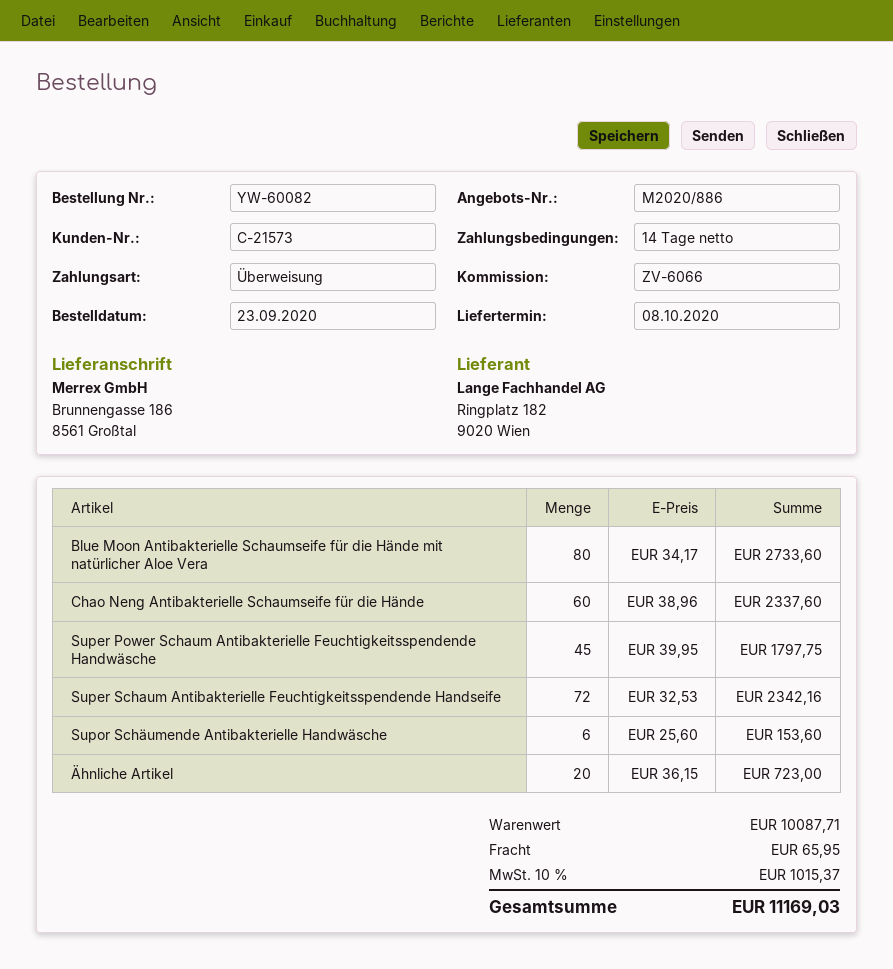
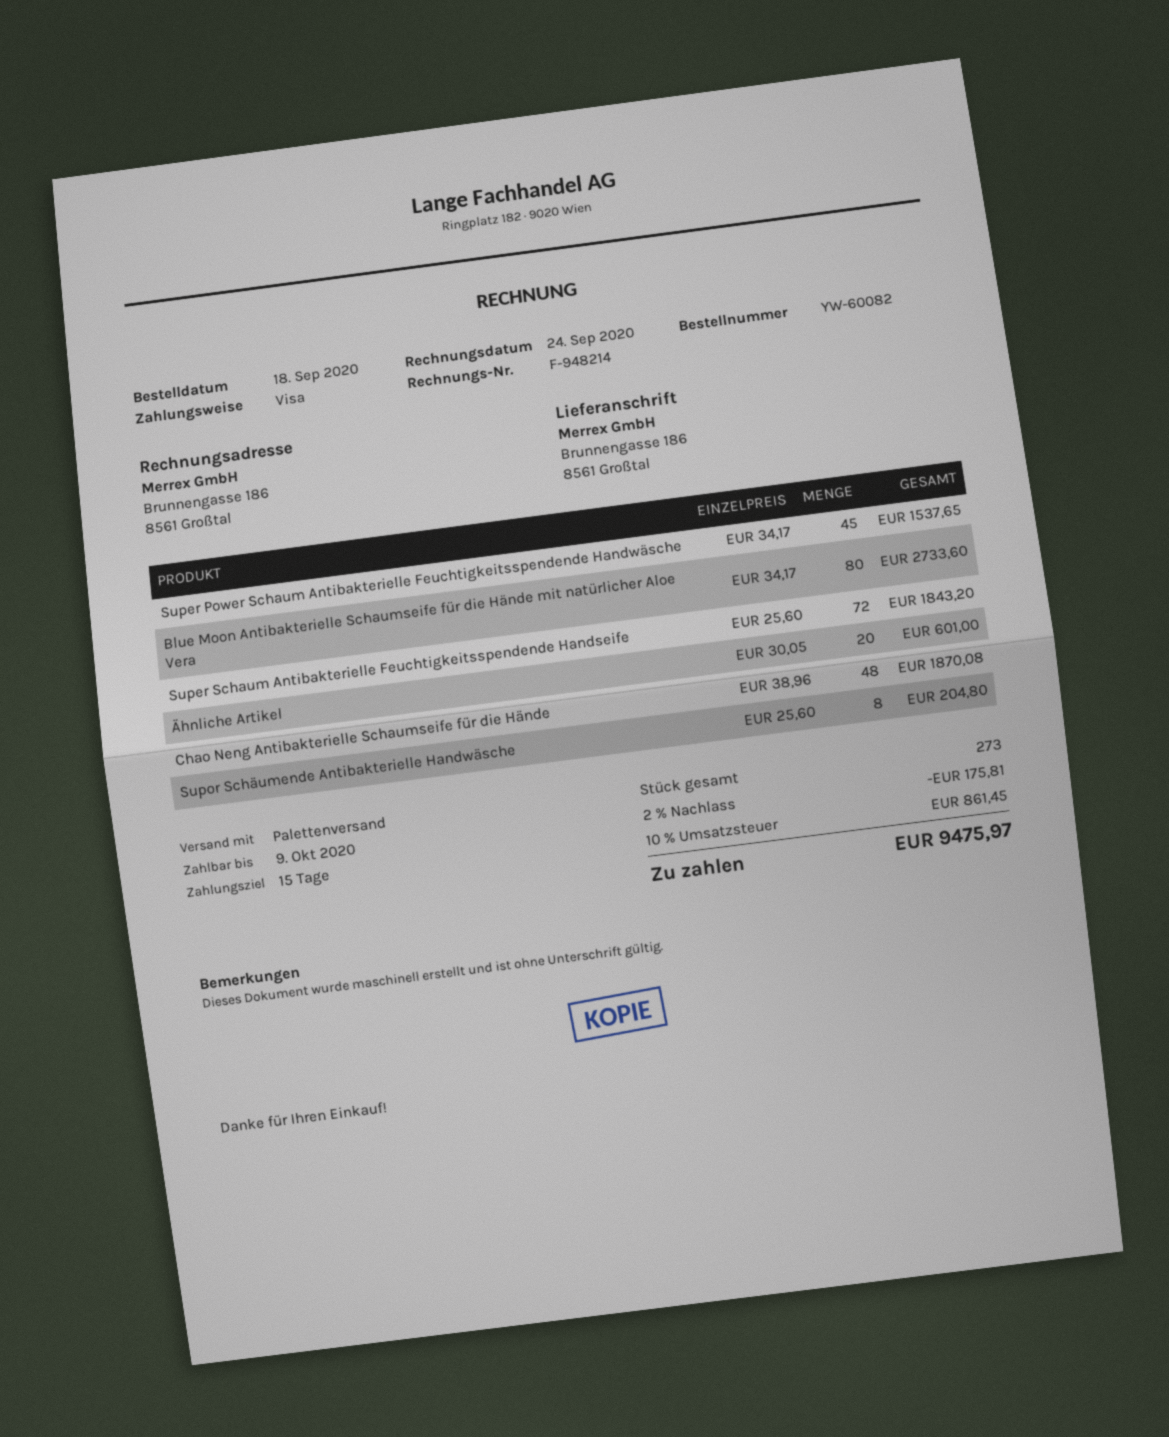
order date: 2020-09-23 -> 2020-09-18
payment terms: 14 days -> 15 days
payment method: bank transfer -> Visa
Chao Neng Antibakterielle Schaumseife für die Hände: 60 x 38.96 = 2337.60 -> 48 x 38.96 = 1870.08
Super Power Schaum Antibakterielle Feuchtigkeitsspendende Handwäsche: 45 x 39.95 = 1797.75 -> 45 x 34.17 = 1537.65
Super Schaum Antibakterielle Feuchtigkeitsspendende Handseife: 72 x 32.53 = 2342.16 -> 72 x 25.60 = 1843.20
Supor Schäumende Antibakterielle Handwäsche: 6 x 25.60 = 153.60 -> 8 x 25.60 = 204.80
Ähnliche Artikel: 20 x 36.15 = 723.00 -> 20 x 30.05 = 601.00
discount: none -> 2% = 175.81
shipping: 65.95 -> none
tax: 10% = 1015.37 -> 10% = 861.45
total: 11169.03 -> 9475.97

